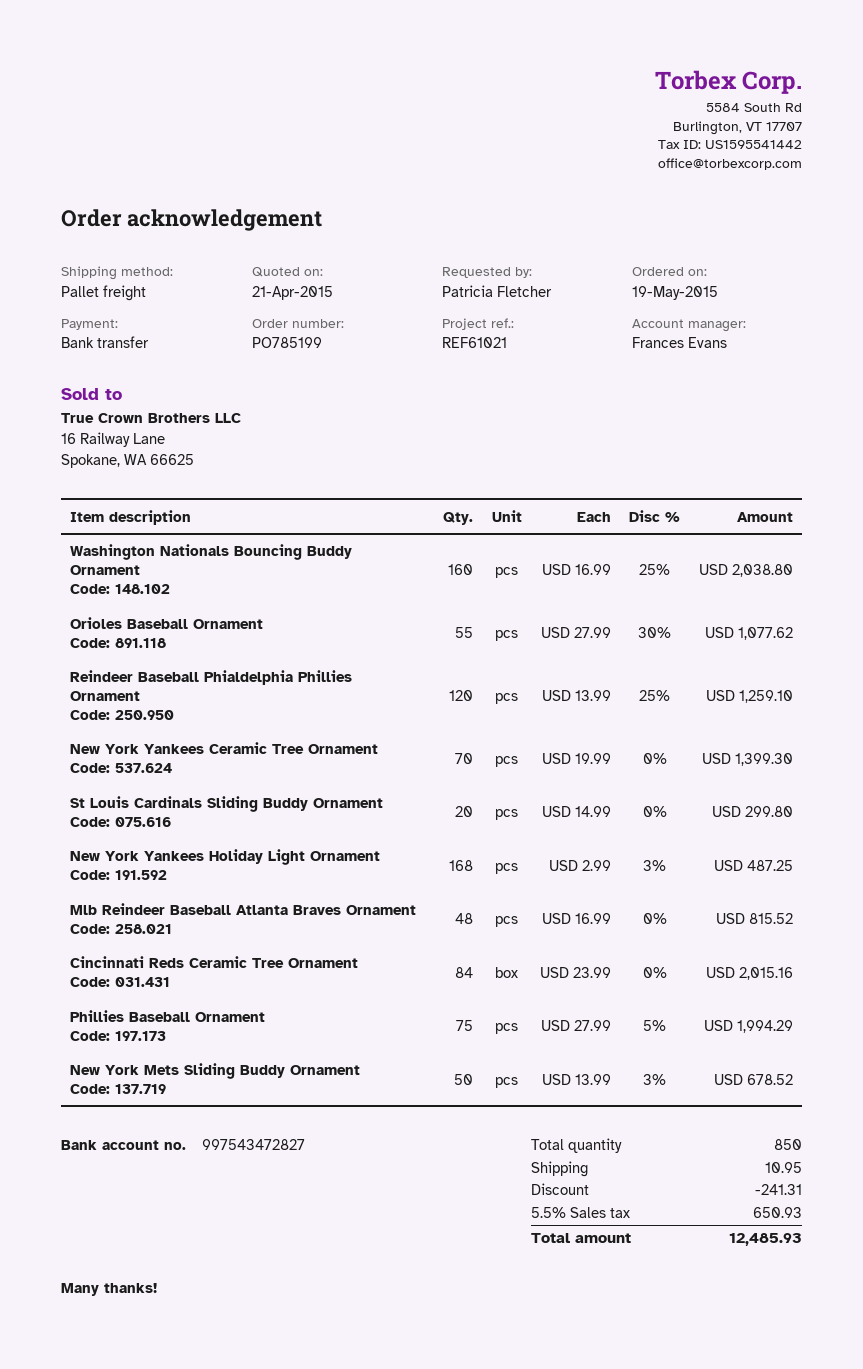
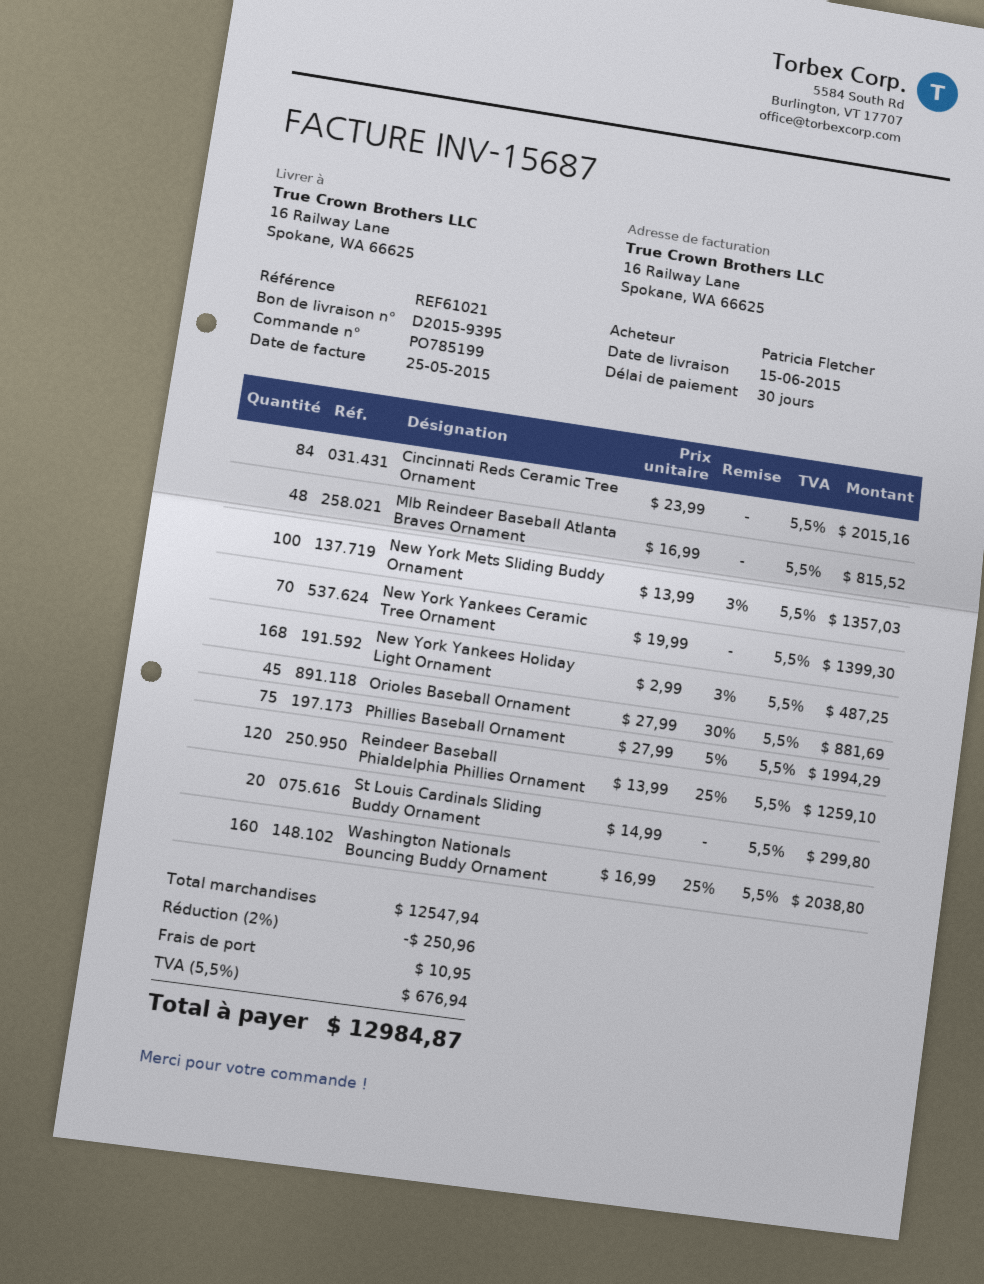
Orioles Baseball Ornament: 55 x 27.99 - 30% = 1077.62 -> 45 x 27.99 - 30% = 881.69
New York Mets Sliding Buddy Ornament: 50 x 13.99 - 3% = 678.52 -> 100 x 13.99 - 3% = 1357.03
discount: 241.31 -> 250.96
tax: 5.5% = 650.93 -> 5.5% = 676.94
total: 12485.93 -> 12984.87

